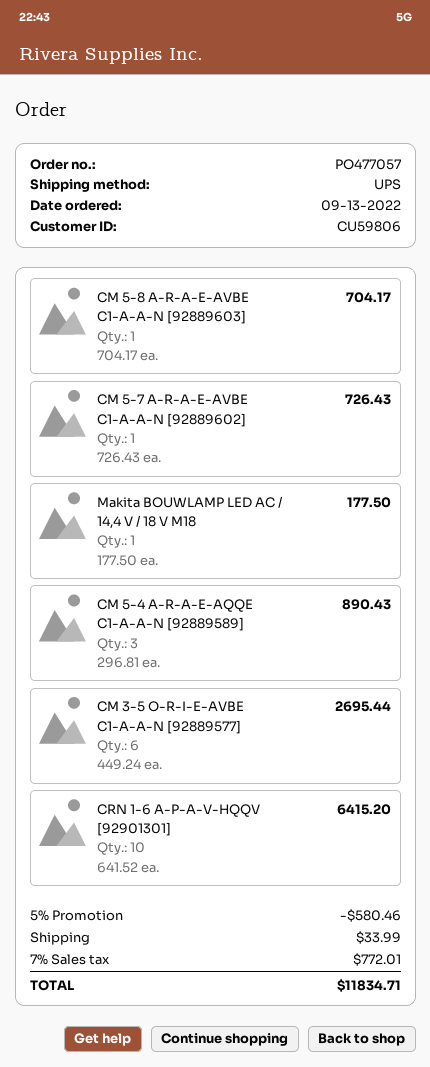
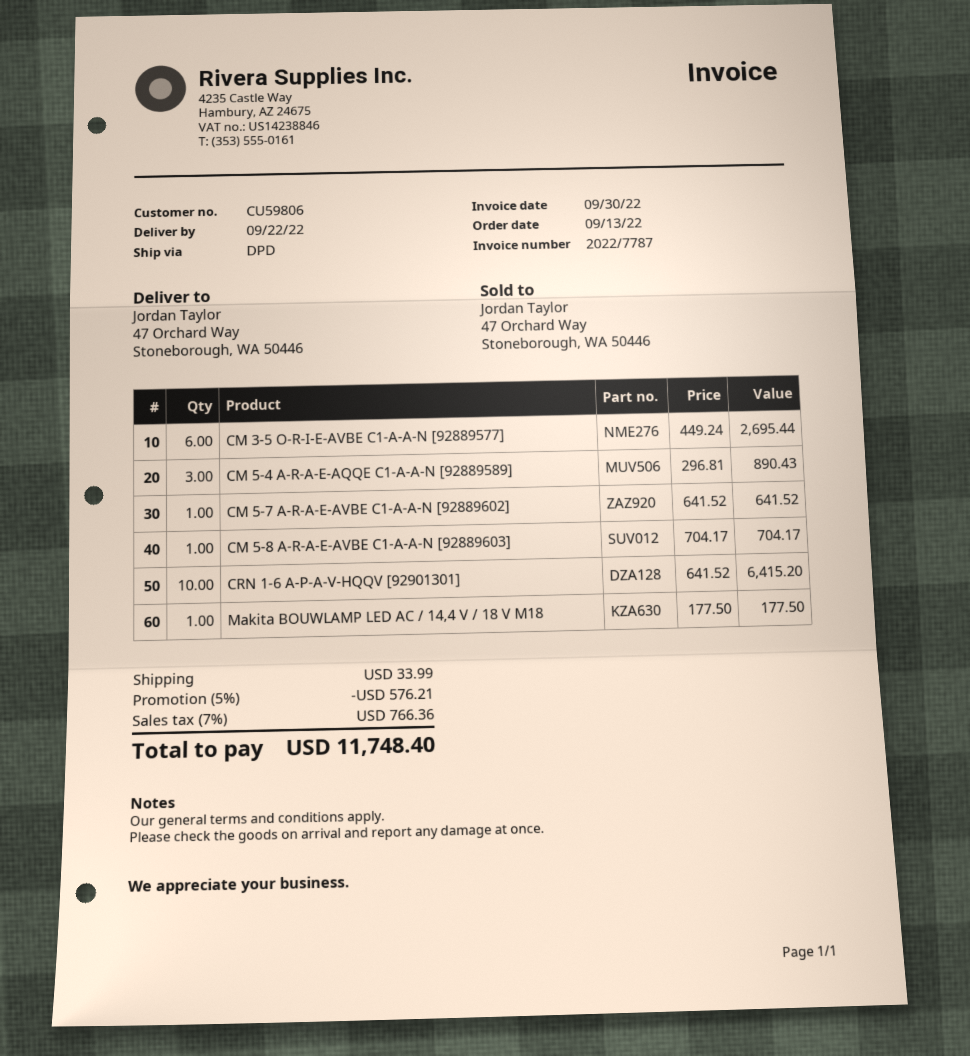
shipping method: UPS -> DPD
CM 5-7 A-R-A-E-AVBE C1-A-A-N [92889602]: 1 x 726.43 = 726.43 -> 1 x 641.52 = 641.52
discount: 5% = 580.46 -> 5% = 576.21
tax: 7% = 772.01 -> 7% = 766.36
total: 11834.71 -> 11748.40

